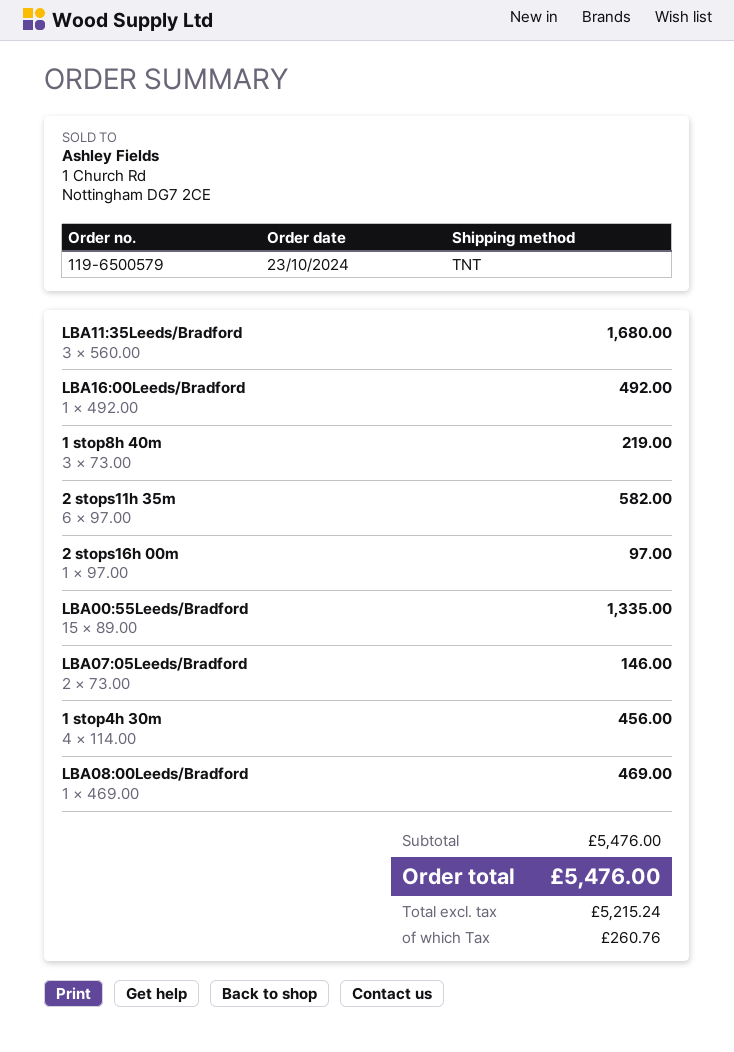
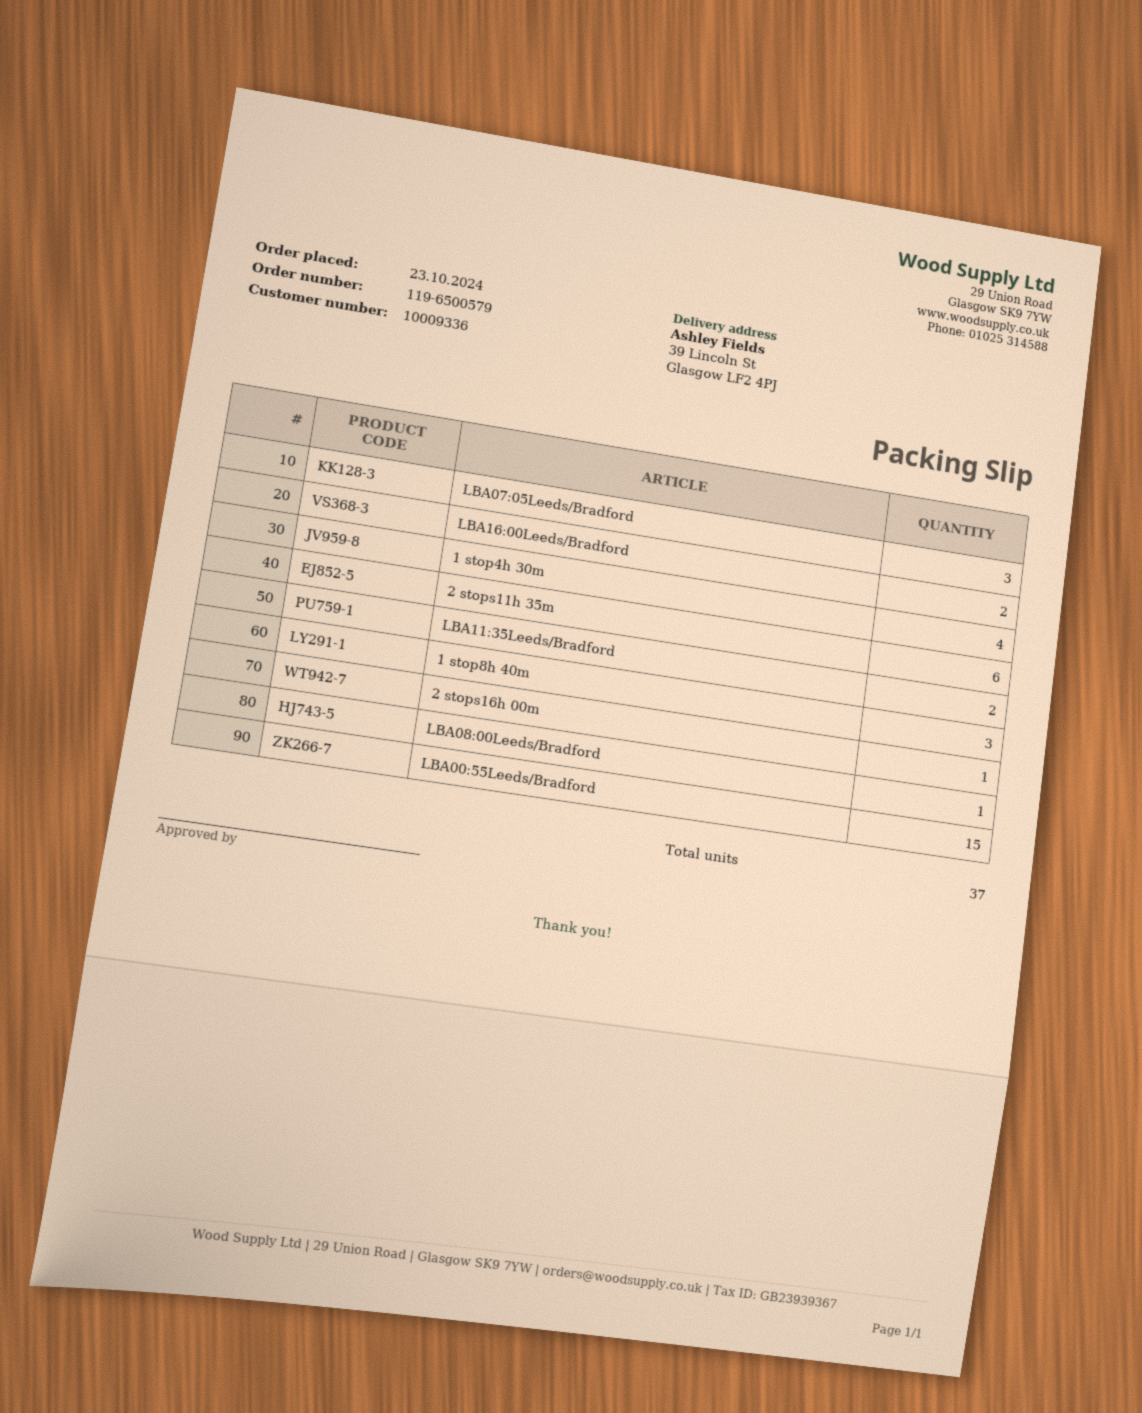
LBA11:35Leeds/Bradford: 3 -> 2
LBA16:00Leeds/Bradford: 1 -> 2
LBA07:05Leeds/Bradford: 2 -> 3

